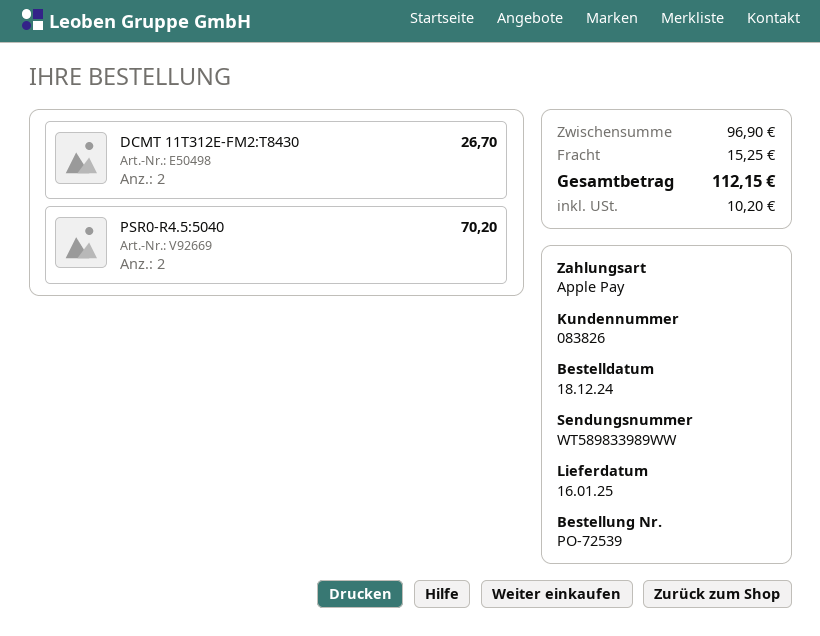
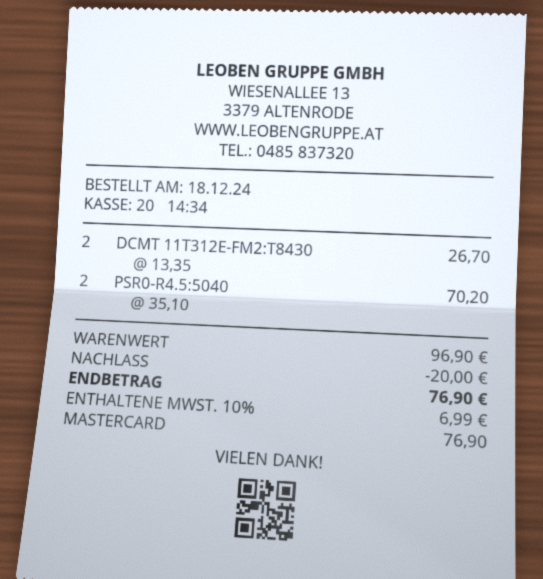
payment method: Apple Pay -> Mastercard
discount: none -> 20.00
shipping: 15.25 -> none
tax: 10.20 -> 6.99
total: 112.15 -> 76.90

